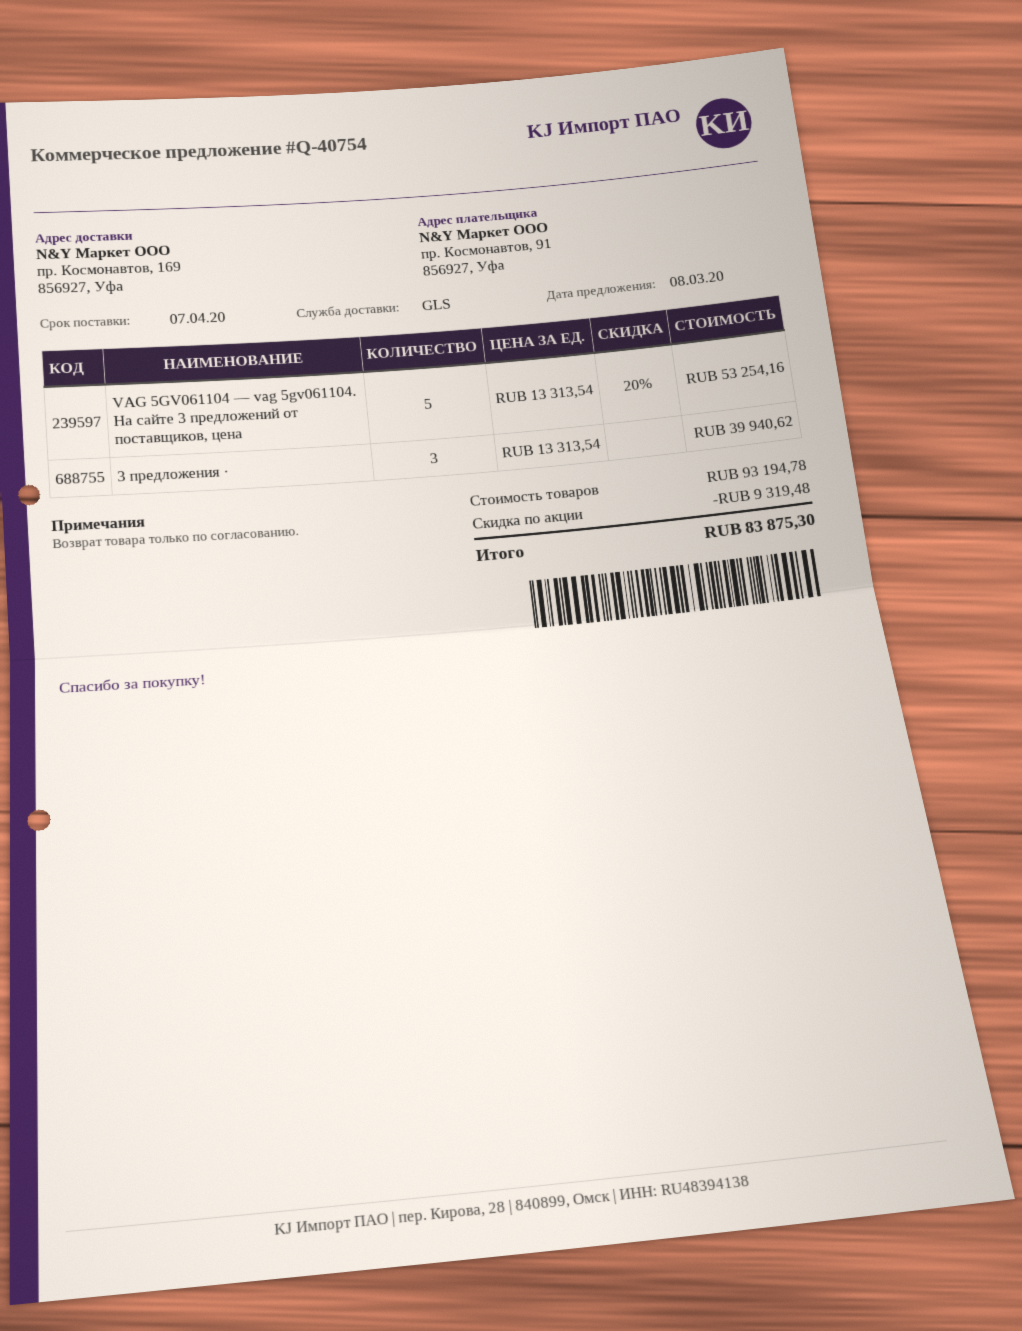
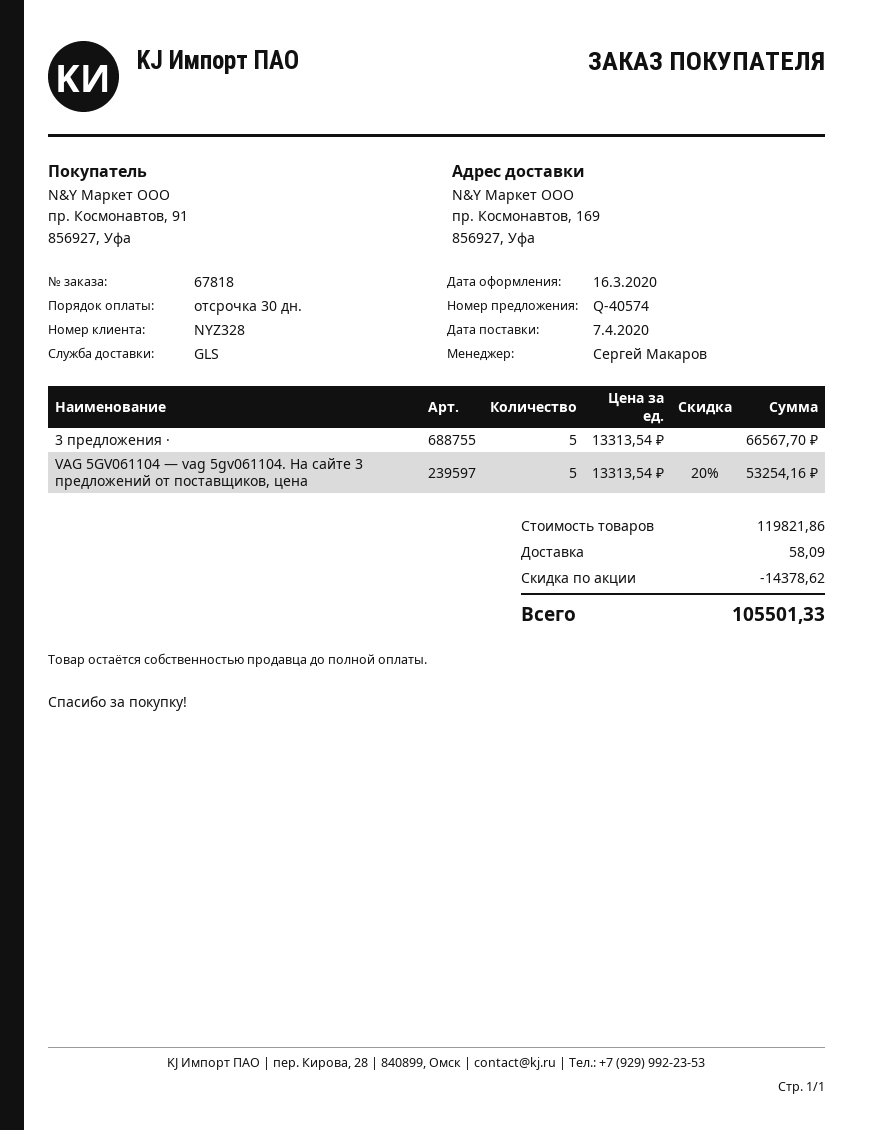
quote number: Q-40754 -> Q-40574
3 предложения ·: 3 x 13313.54 = 39940.62 -> 5 x 13313.54 = 66567.70
subtotal: 93194.78 -> 119821.86
discount: 9319.48 -> 14378.62
shipping: none -> 58.09
total: 83875.30 -> 105501.33

